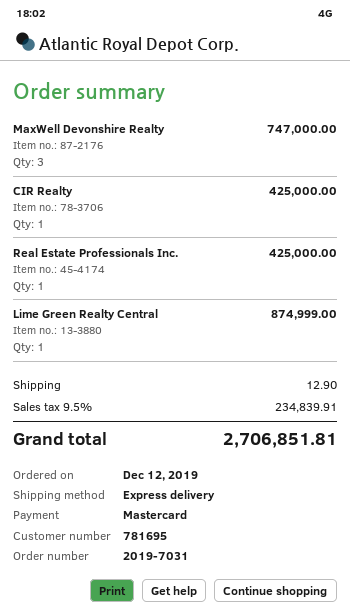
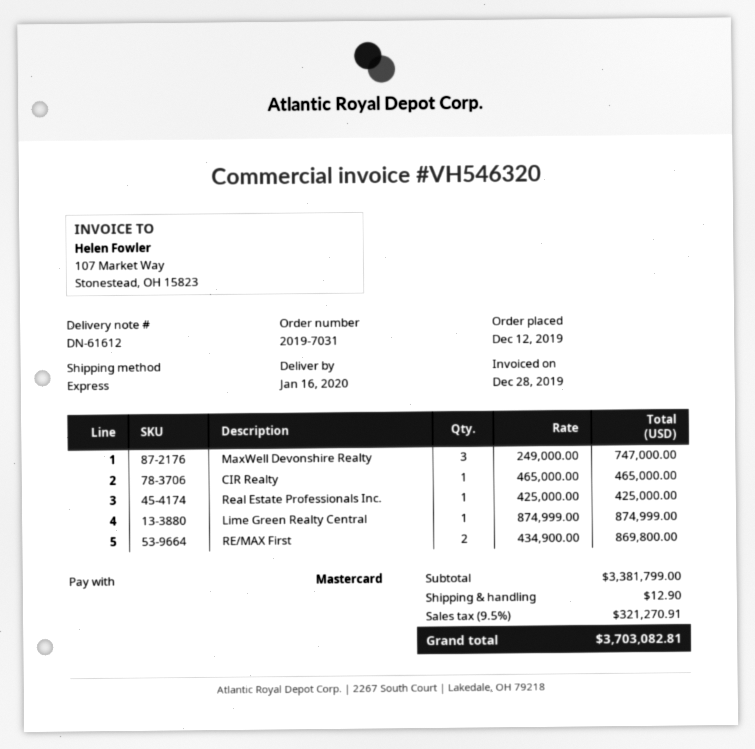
CIR Realty: 1 for 425000.00 -> 1 for 465000.00
RE/MAX First: none -> 2 for 869800.00
tax: 9.5% = 234839.91 -> 9.5% = 321270.91
total: 2706851.81 -> 3703082.81

